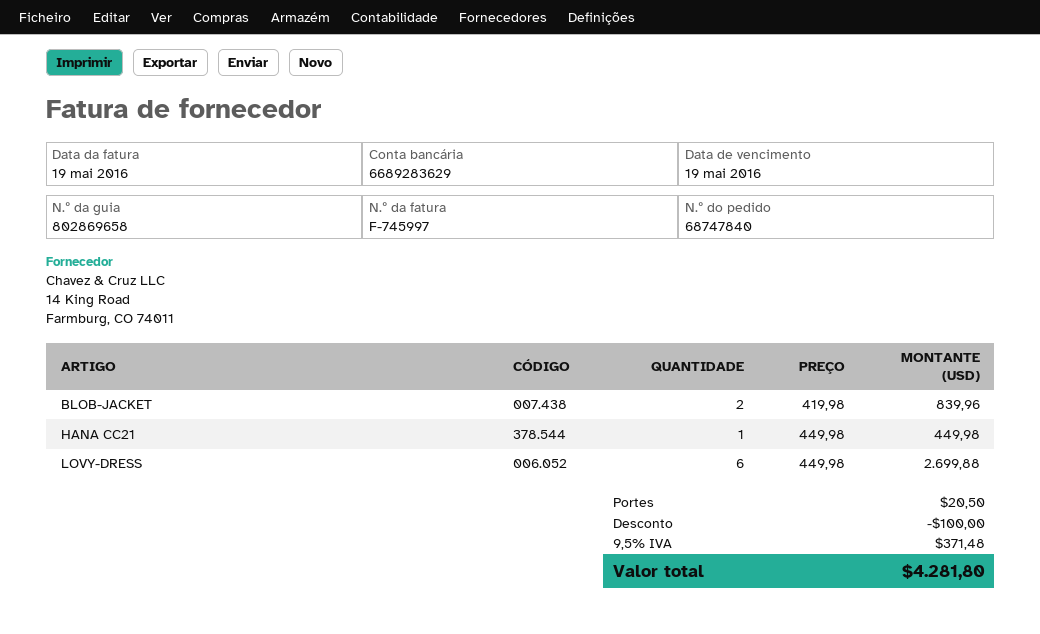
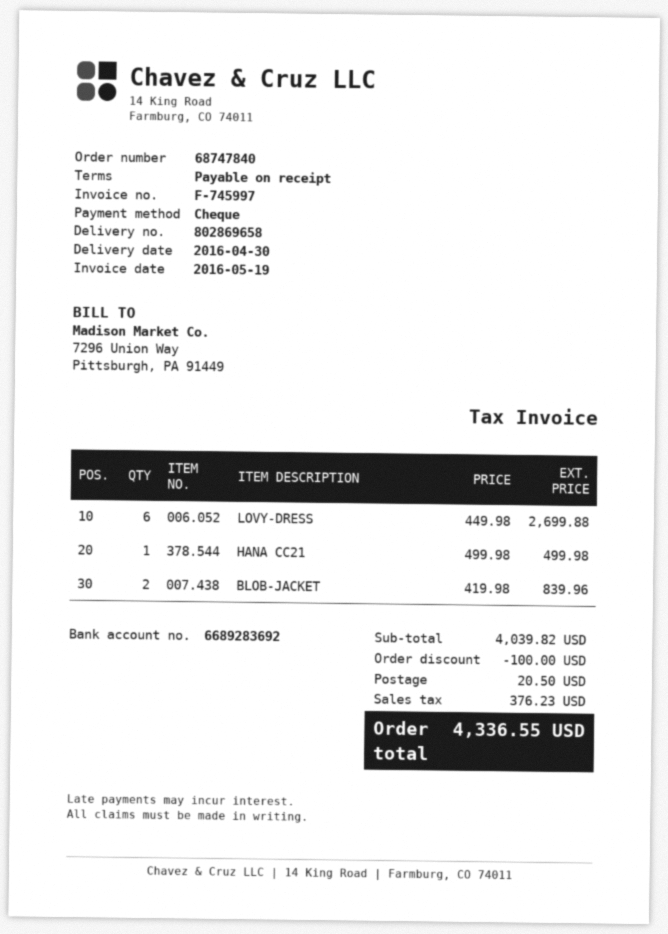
bank account: 6689283629 -> 6689283692
HANA CC21: 1 x 449.98 = 449.98 -> 1 x 499.98 = 499.98
tax: 371.48 -> 376.23
total: 4281.80 -> 4336.55

